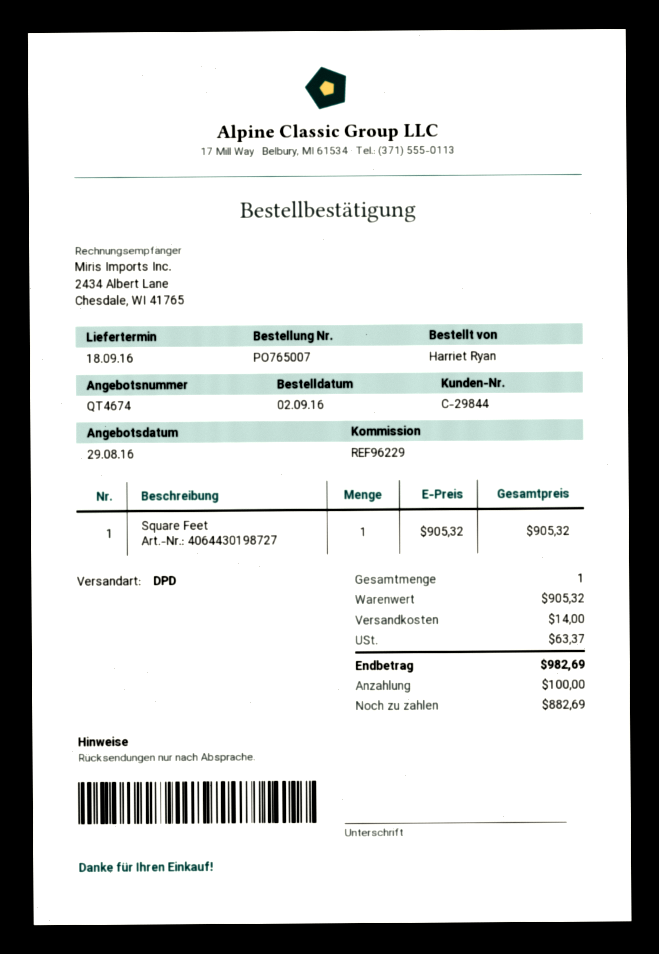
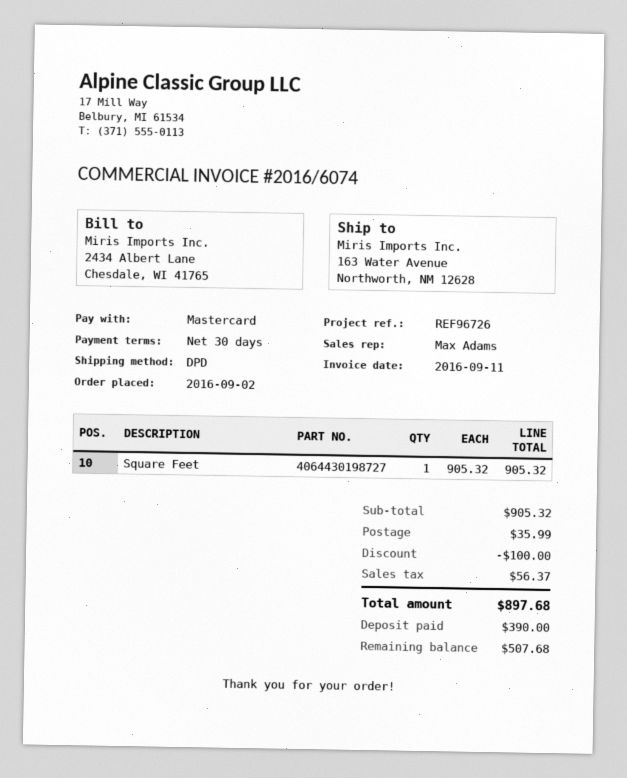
reference: REF96229 -> REF96726
discount: none -> 100.00
shipping: 14.00 -> 35.99
tax: 63.37 -> 56.37
total: 982.69 -> 897.68
deposit: 100.00 -> 390.00
balance: 882.69 -> 507.68

